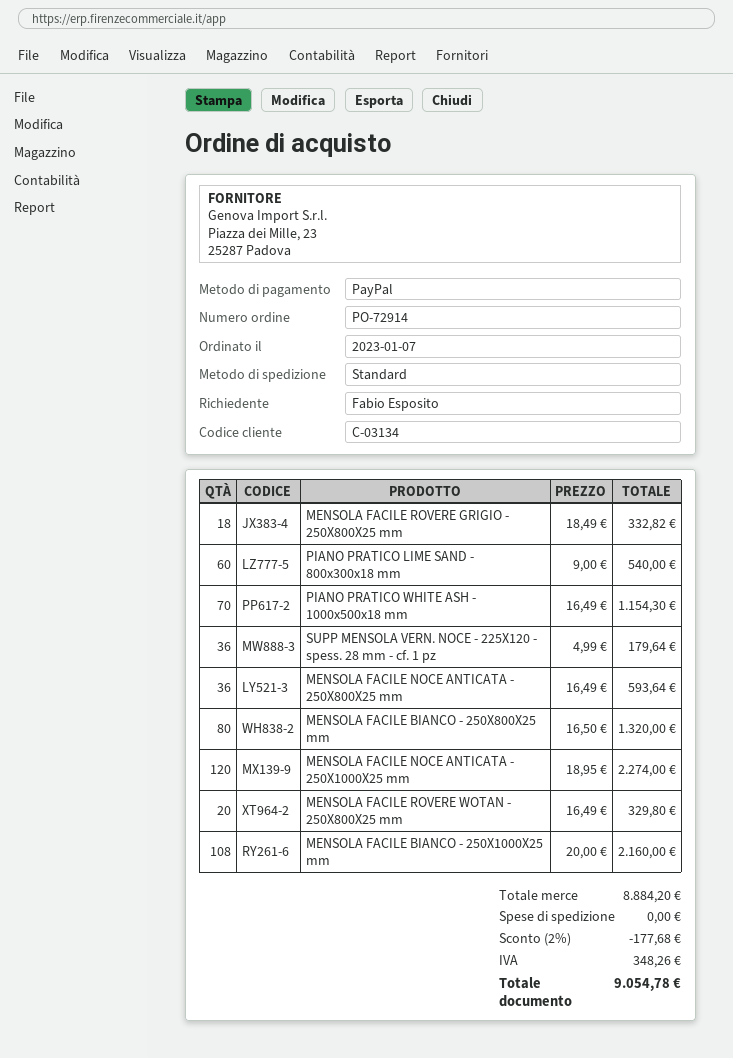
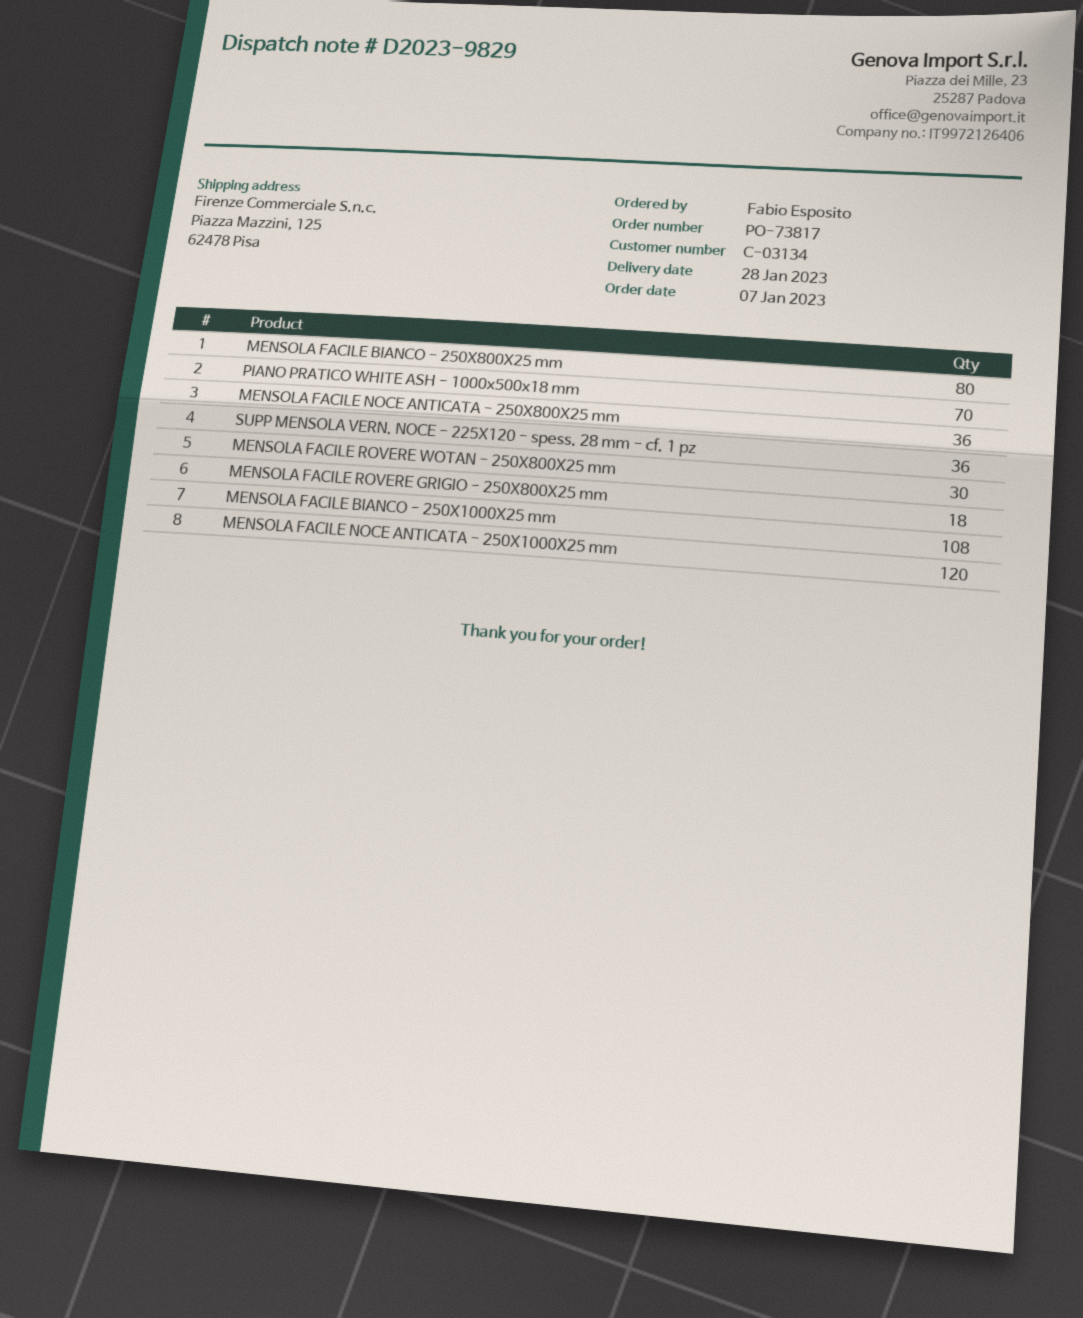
order number: PO-72914 -> PO-73817
PIANO PRATICO LIME SAND - 800x300x18 mm: 60 -> none
MENSOLA FACILE ROVERE WOTAN - 250X800X25 mm: 20 -> 30

